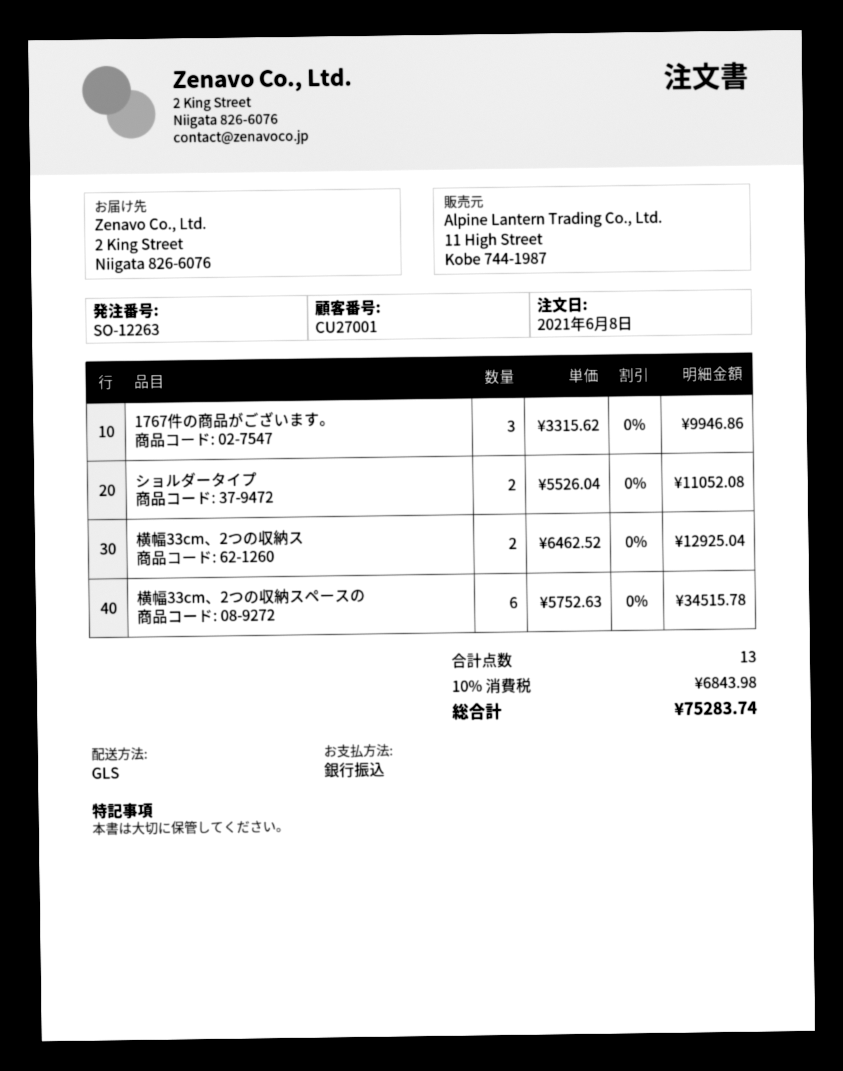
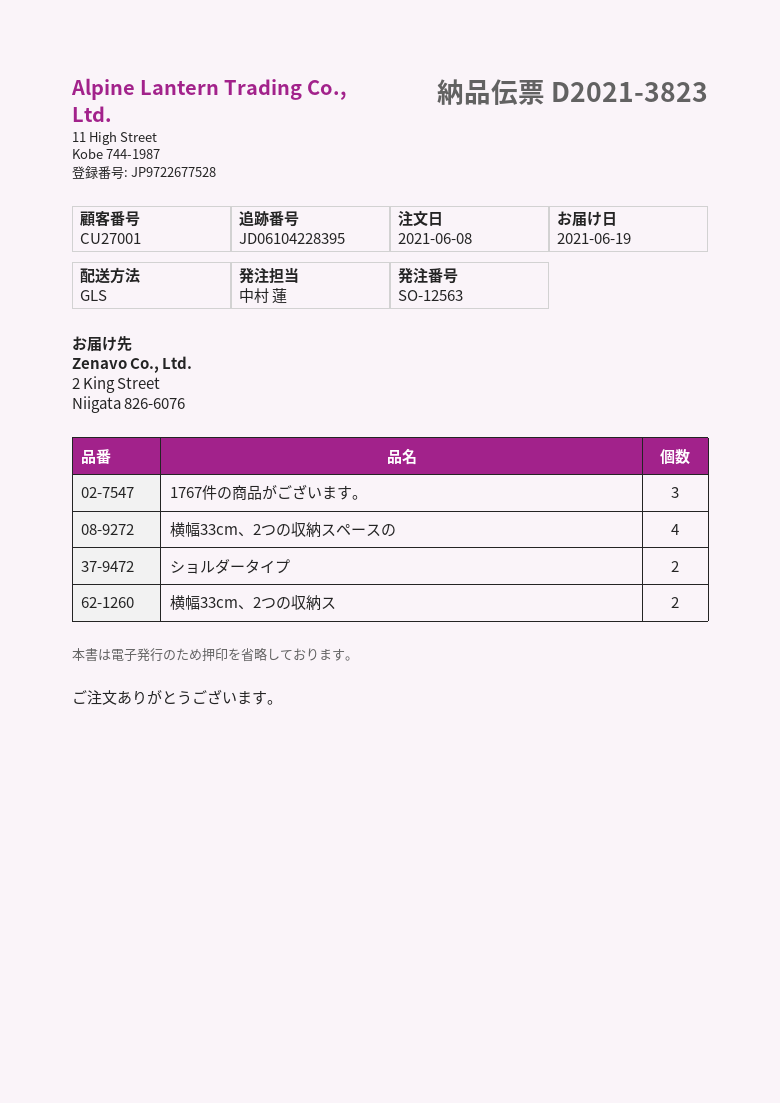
order number: SO-12263 -> SO-12563
横幅33cm、2つの収納スペースの: 6 -> 4

